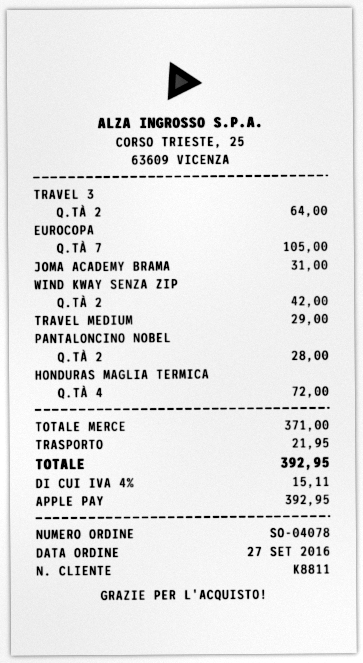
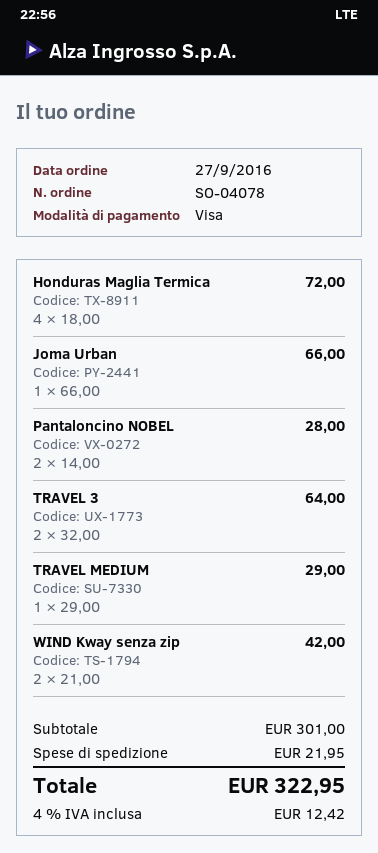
payment method: Apple Pay -> Visa
EUROCOPA: 7 for 105.00 -> none
JOMA ACADEMY BRAMA: 1 for 31.00 -> none
Joma Urban: none -> 1 for 66.00
subtotal: 371.00 -> 301.00
tax: 4% = 15.11 -> 4% = 12.42
total: 392.95 -> 322.95

